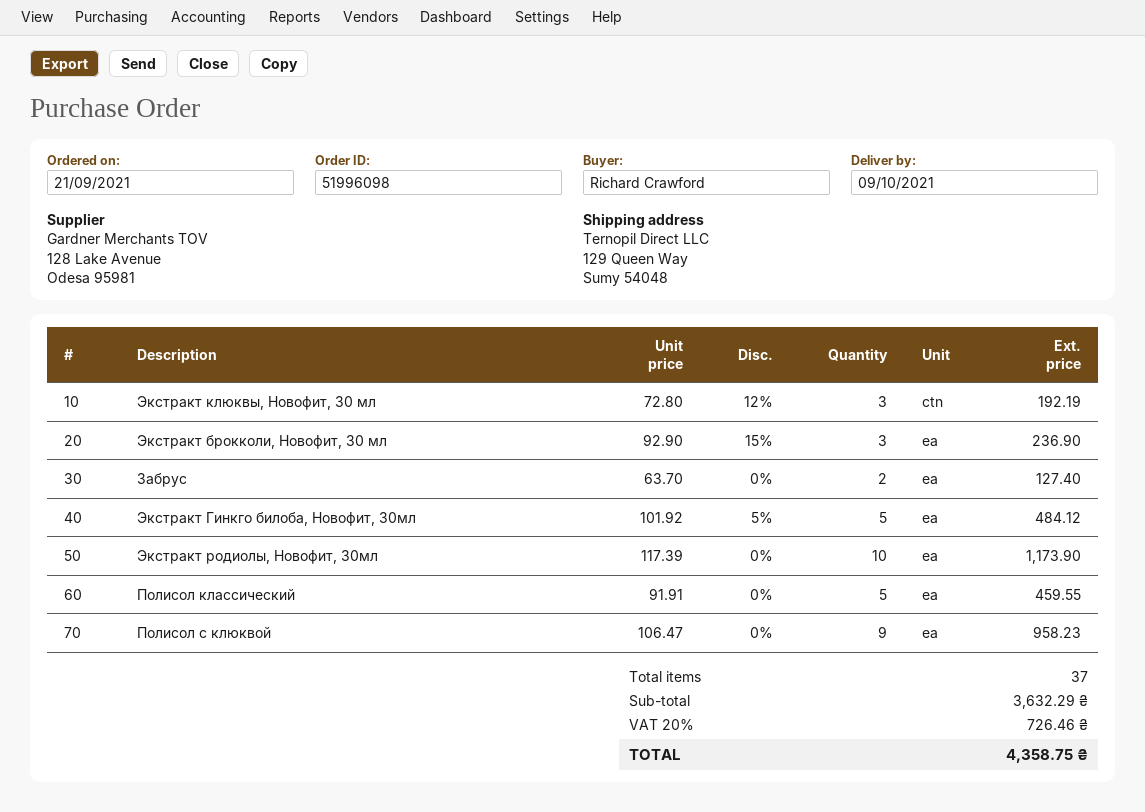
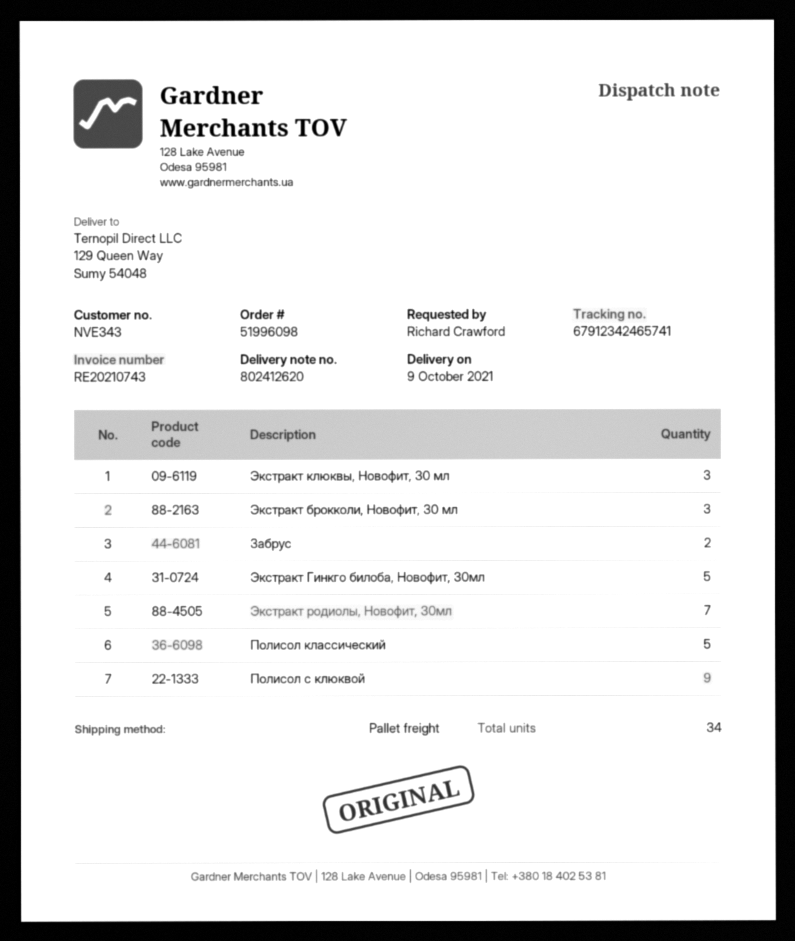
Экстракт родиолы, Новофит, 30мл: 10 -> 7
total quantity: 37 -> 34

